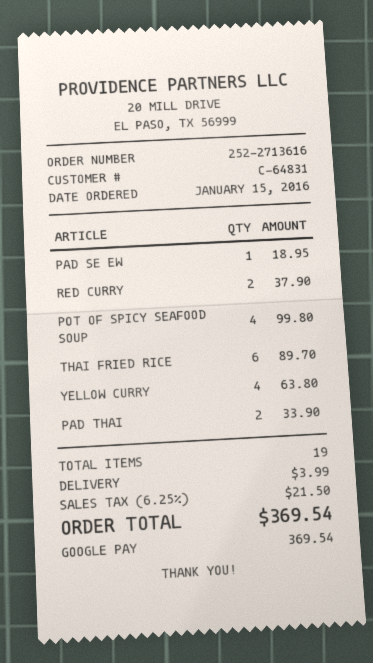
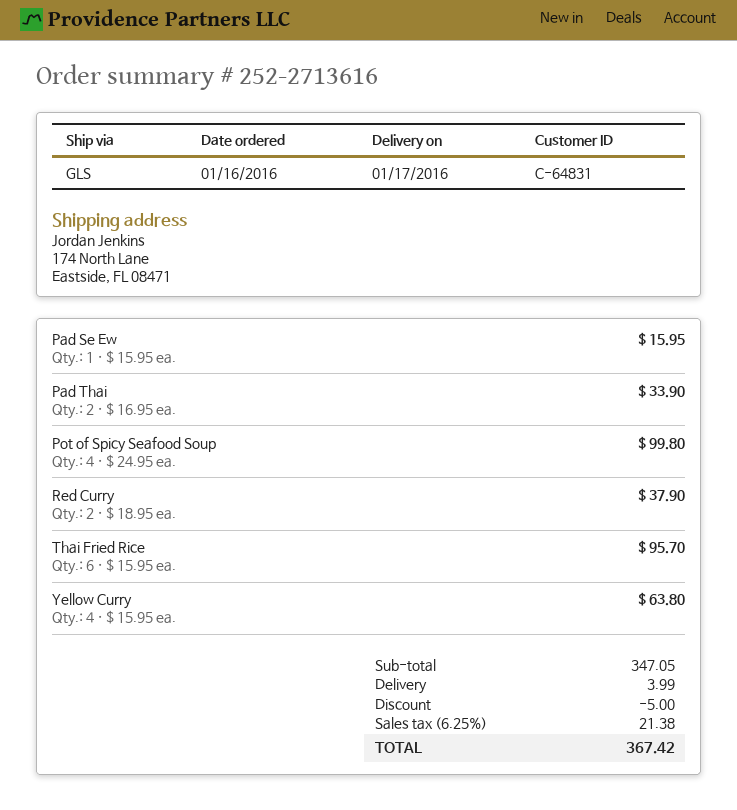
order date: 2016-01-15 -> 2016-01-16
PAD SE EW: 1 for 18.95 -> 1 for 15.95
THAI FRIED RICE: 6 for 89.70 -> 6 for 95.70
discount: none -> 5.00
tax: 6.25% = 21.50 -> 6.25% = 21.38
total: 369.54 -> 367.42

